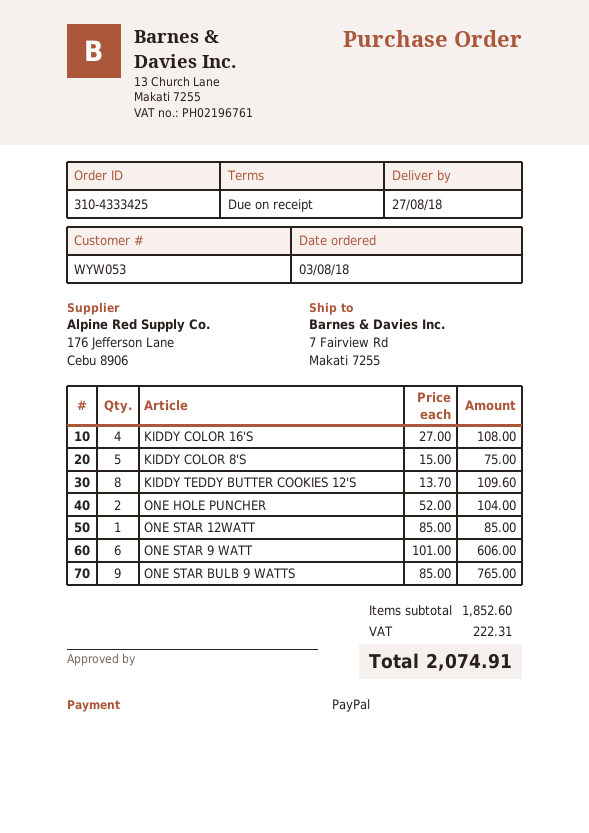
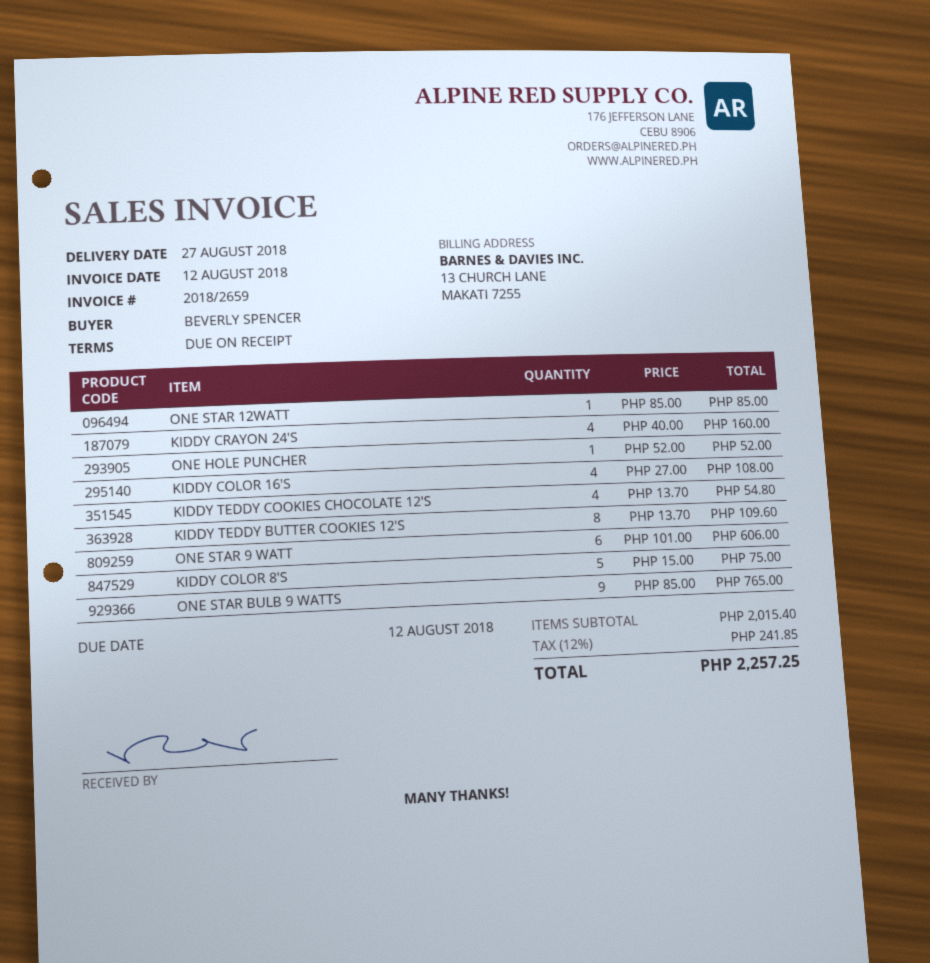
ONE HOLE PUNCHER: 2 x 52.00 = 104.00 -> 1 x 52.00 = 52.00
KIDDY CRAYON 24'S: none -> 4 x 40.00 = 160.00
KIDDY TEDDY COOKIES CHOCOLATE 12'S: none -> 4 x 13.70 = 54.80
subtotal: 1852.60 -> 2015.40
tax: 222.31 -> 241.85
total: 2074.91 -> 2257.25

